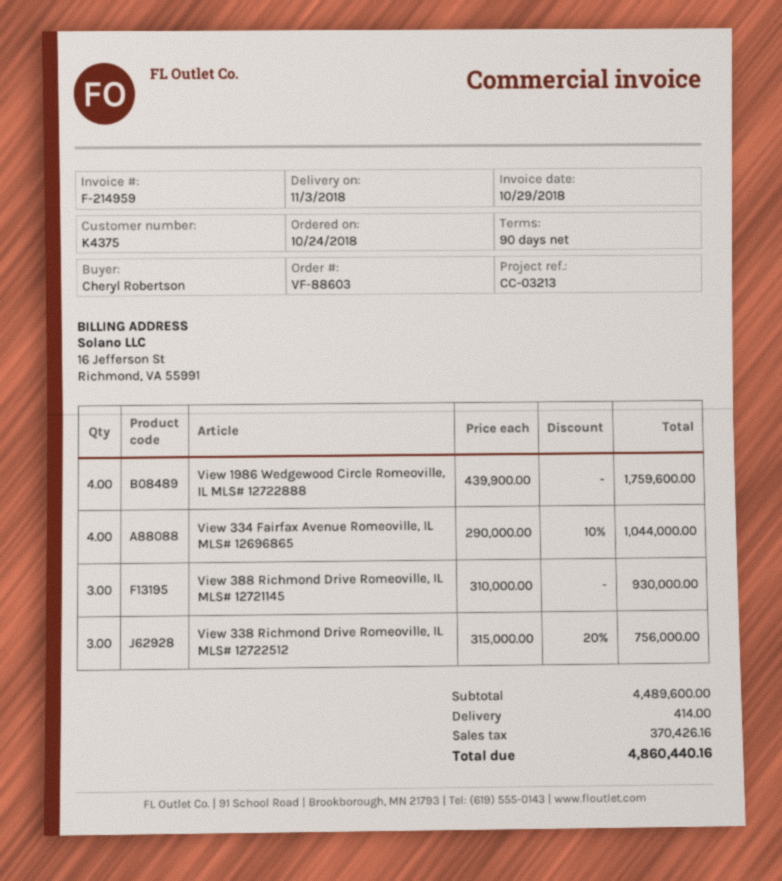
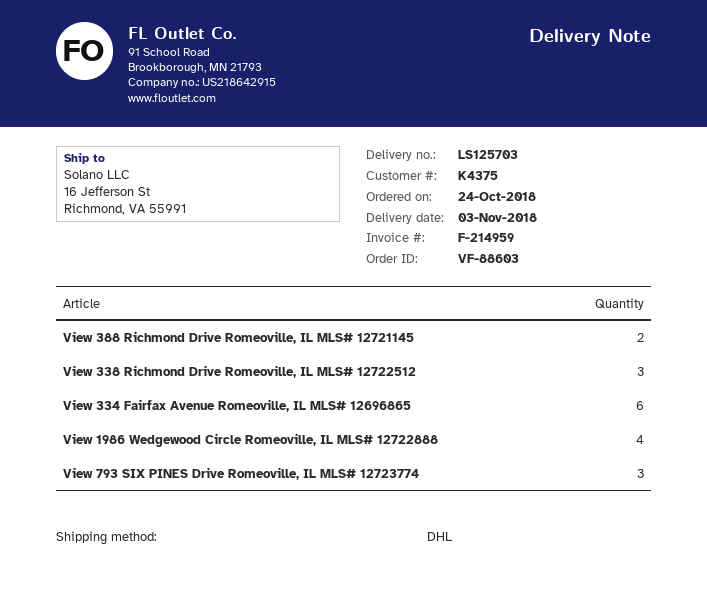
View 334 Fairfax Avenue Romeoville, IL MLS# 12696865: 4 -> 6
View 388 Richmond Drive Romeoville, IL MLS# 12721145: 3 -> 2
View 793 SIX PINES Drive Romeoville, IL MLS# 12723774: none -> 3

